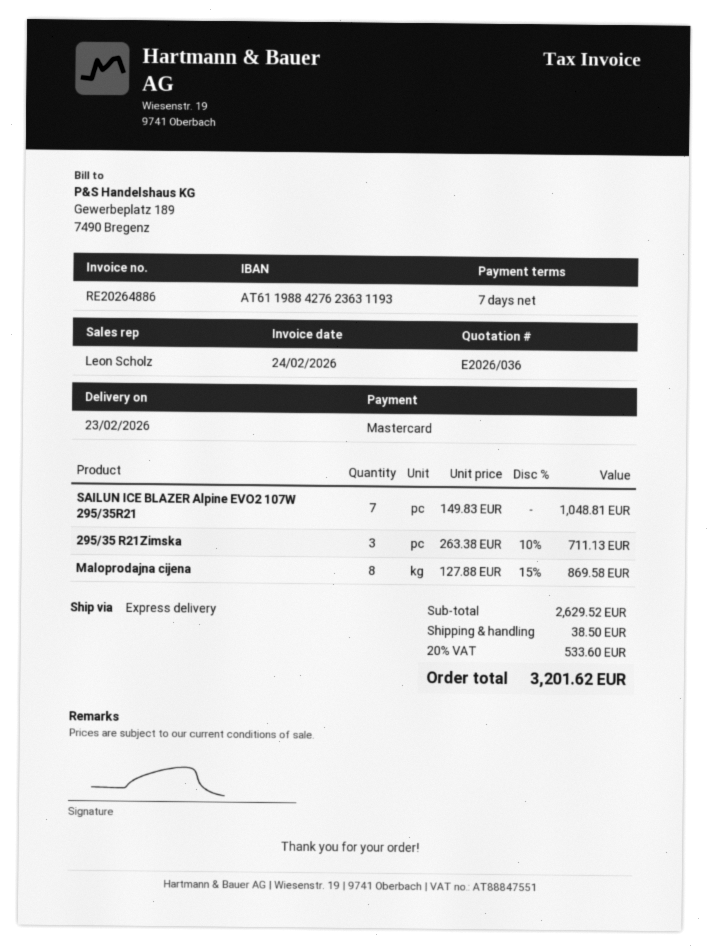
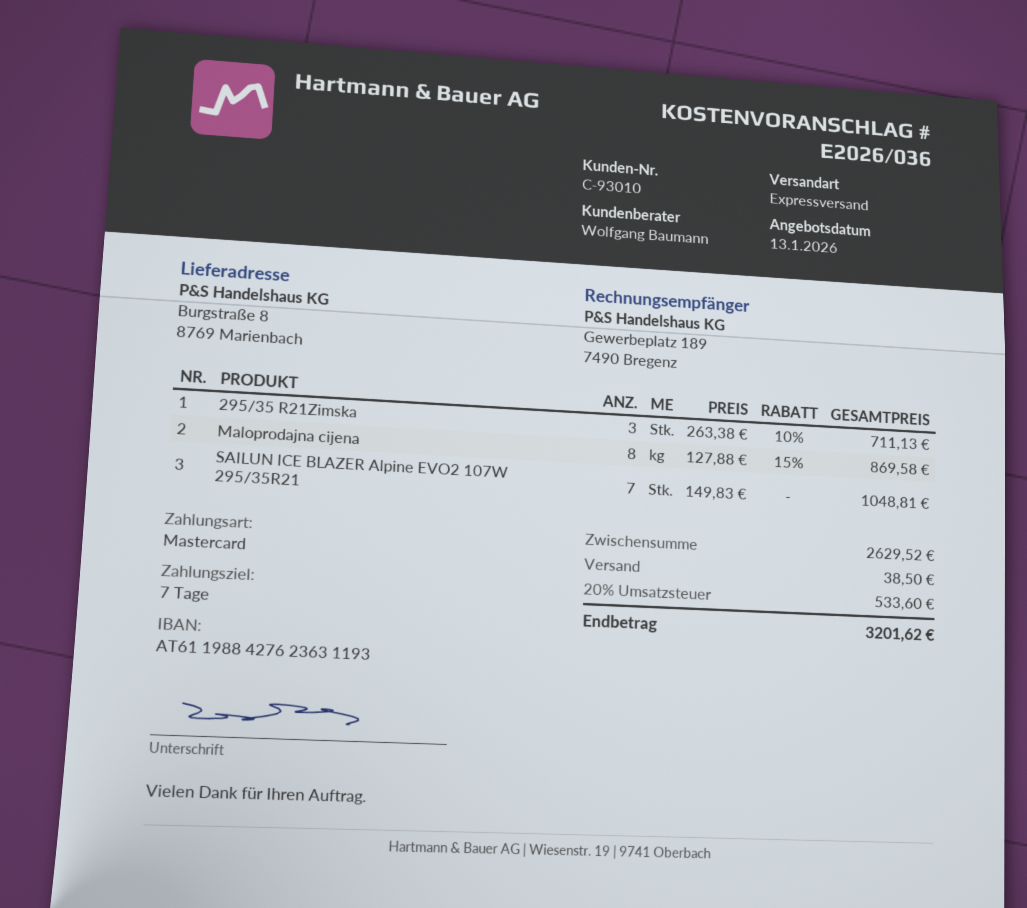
sales rep: Leon Scholz -> Wolfgang Baumann

